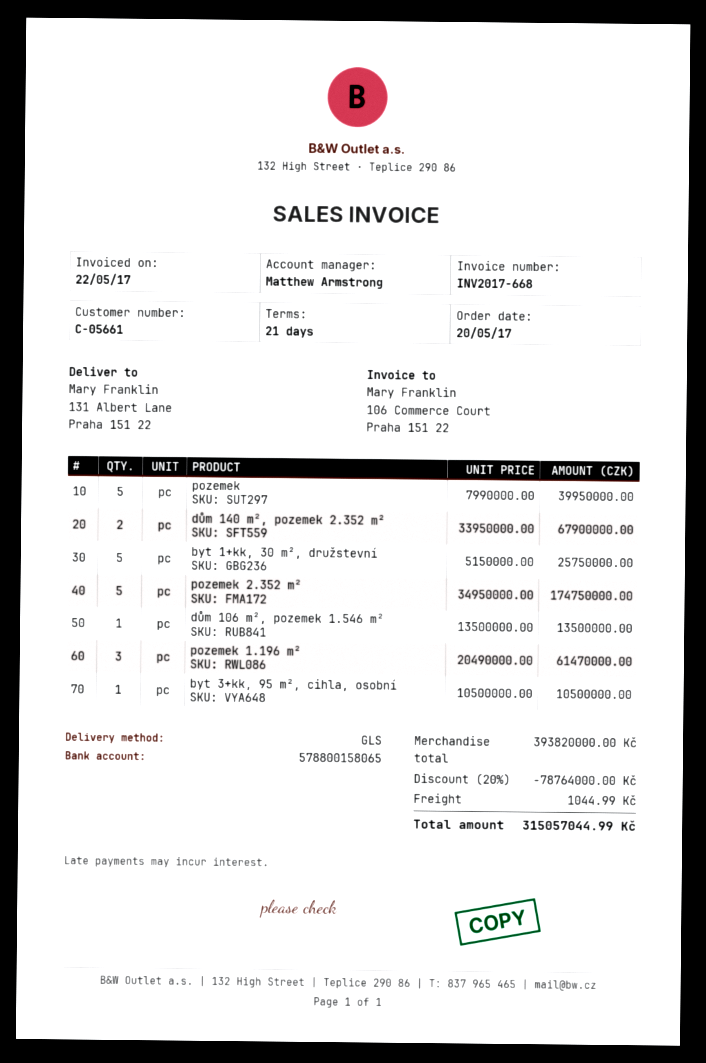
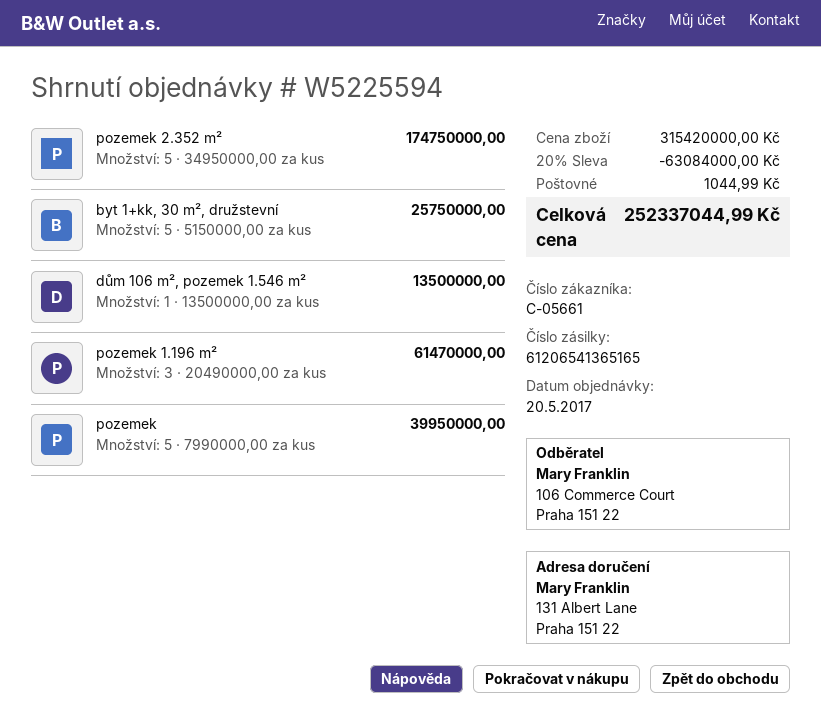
dům 140 m², pozemek 2.352 m²: 2 x 33950000.00 = 67900000.00 -> none
byt 3+kk, 95 m², cihla, osobní: 1 x 10500000.00 = 10500000.00 -> none
subtotal: 393820000.00 -> 315420000.00
discount: 20% = 78764000.00 -> 20% = 63084000.00
total: 315057044.99 -> 252337044.99

